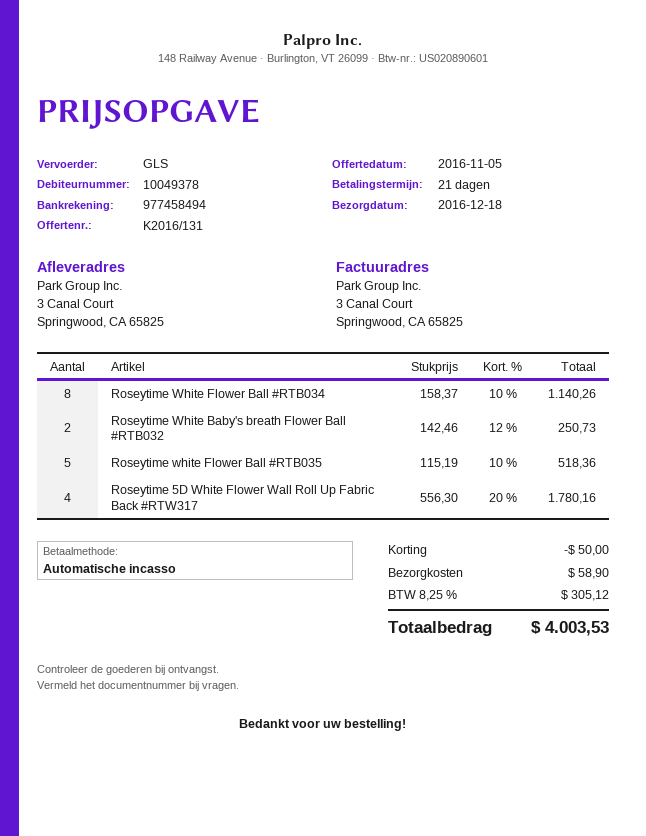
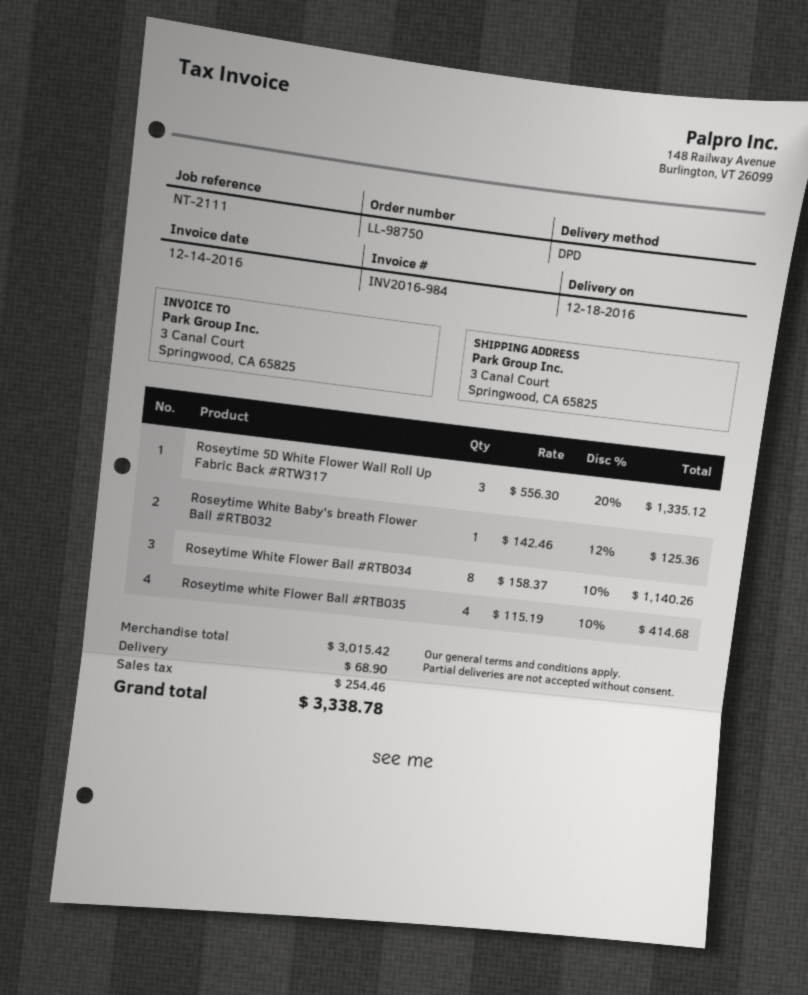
shipping method: GLS -> DPD
Roseytime White Baby's breath Flower Ball #RTB032: 2 x 142.46 - 12% = 250.73 -> 1 x 142.46 - 12% = 125.36
Roseytime white Flower Ball #RTB035: 5 x 115.19 - 10% = 518.36 -> 4 x 115.19 - 10% = 414.68
Roseytime 5D White Flower Wall Roll Up Fabric Back #RTW317: 4 x 556.30 - 20% = 1780.16 -> 3 x 556.30 - 20% = 1335.12
discount: 50.00 -> none
shipping: 58.90 -> 68.90
tax: 305.12 -> 254.46
total: 4003.53 -> 3338.78

